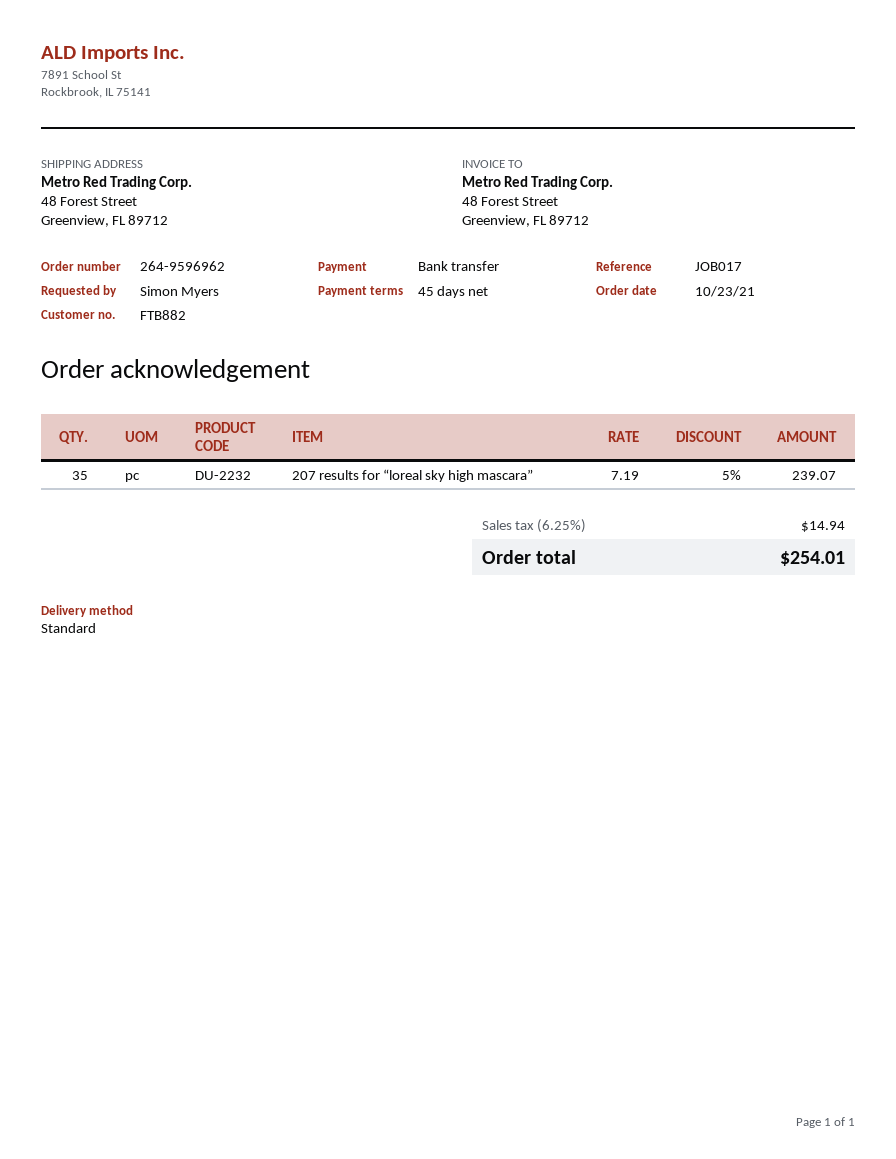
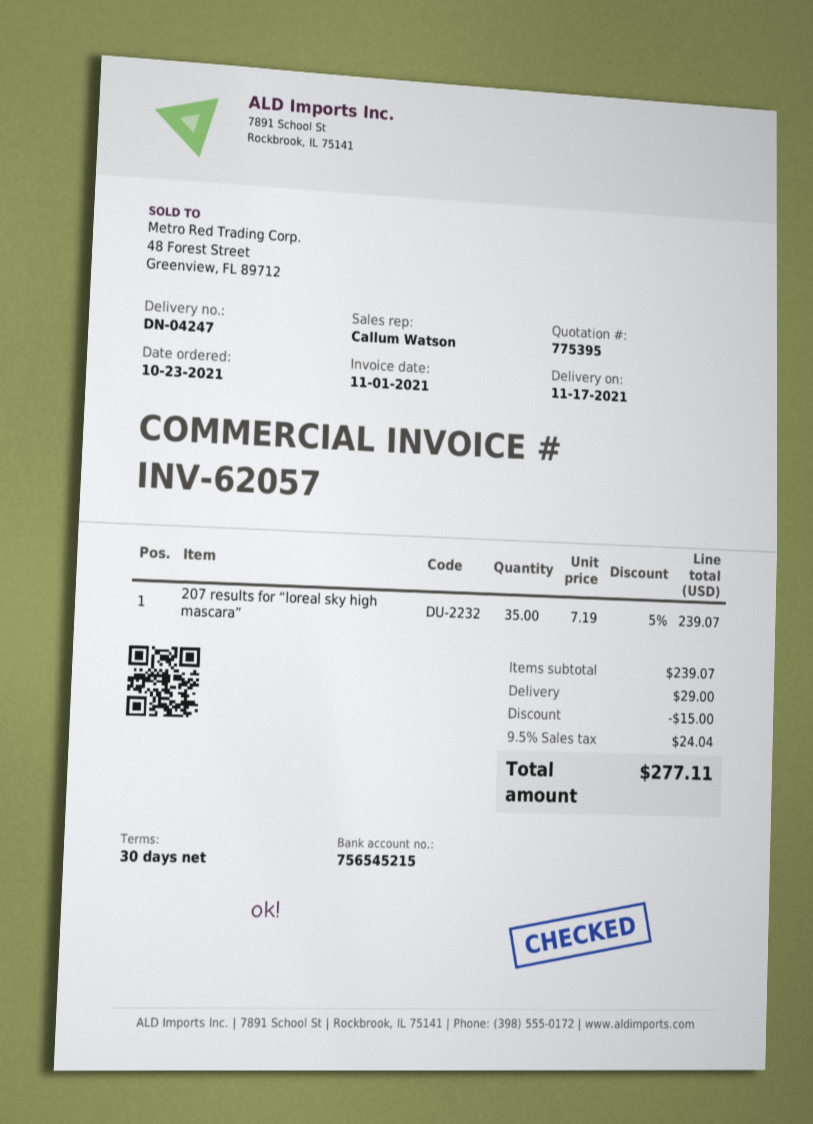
payment terms: 45 days -> 30 days
discount: none -> 15.00
shipping: none -> 29.00
tax: 6.25% = 14.94 -> 9.5% = 24.04
total: 254.01 -> 277.11

